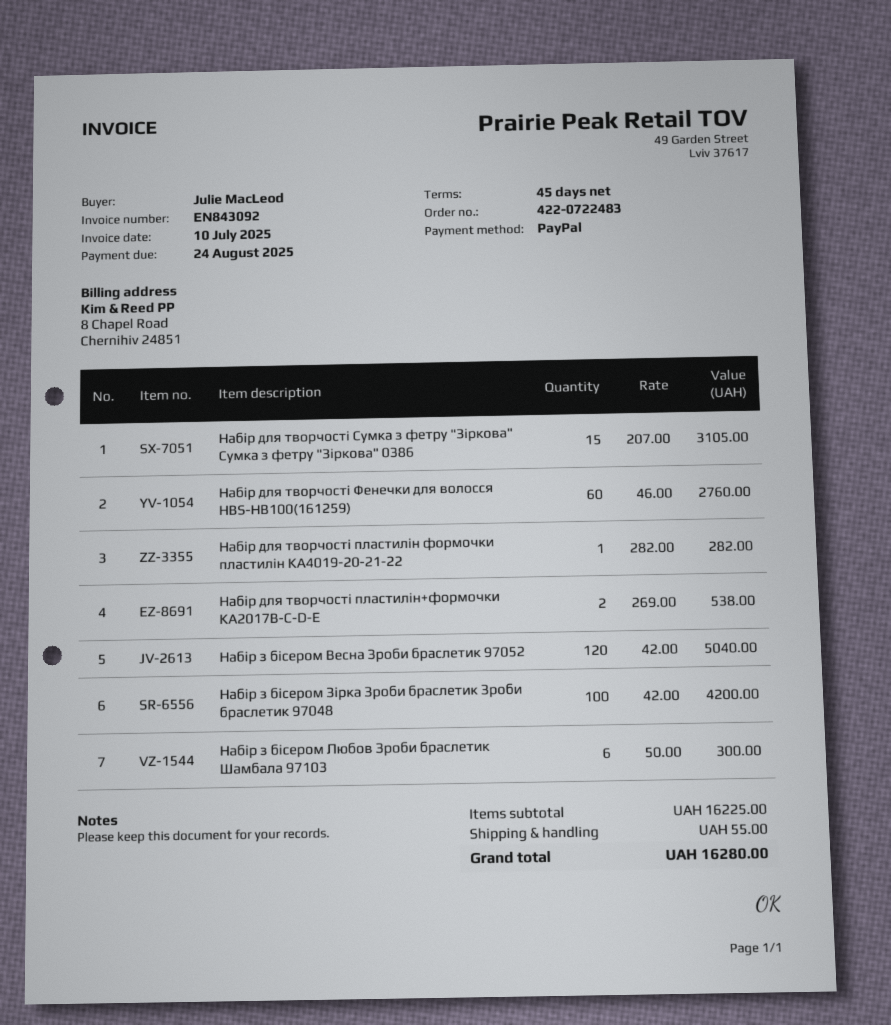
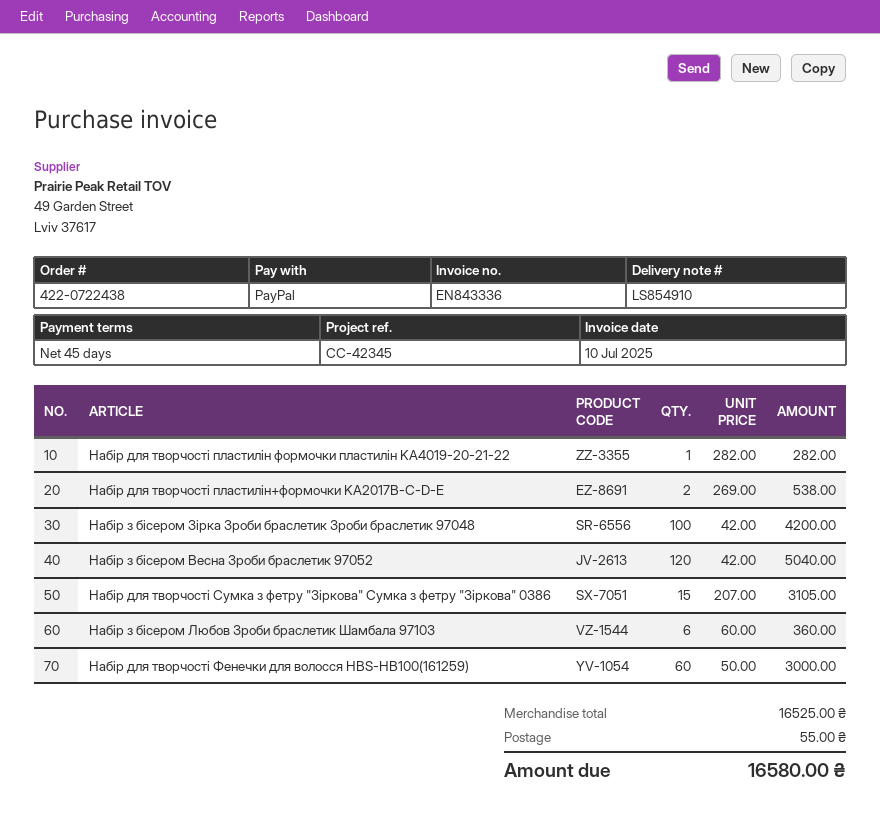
order number: 422-0722483 -> 422-0722438
invoice number: EN843092 -> EN843336
Набір для творчості Фенечки для волосся HBS-HB100(161259): 60 x 46.00 = 2760.00 -> 60 x 50.00 = 3000.00
Набір з бісером Любов Зроби браслетик Шамбала 97103: 6 x 50.00 = 300.00 -> 6 x 60.00 = 360.00
subtotal: 16225.00 -> 16525.00
total: 16280.00 -> 16580.00

